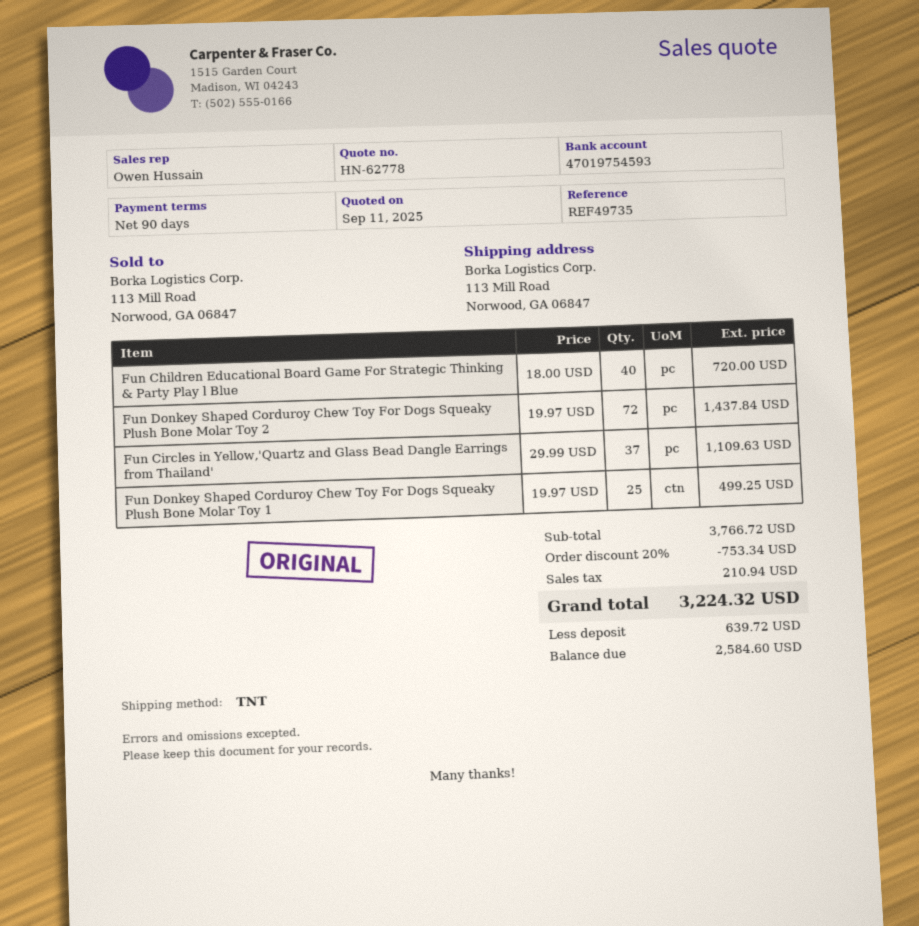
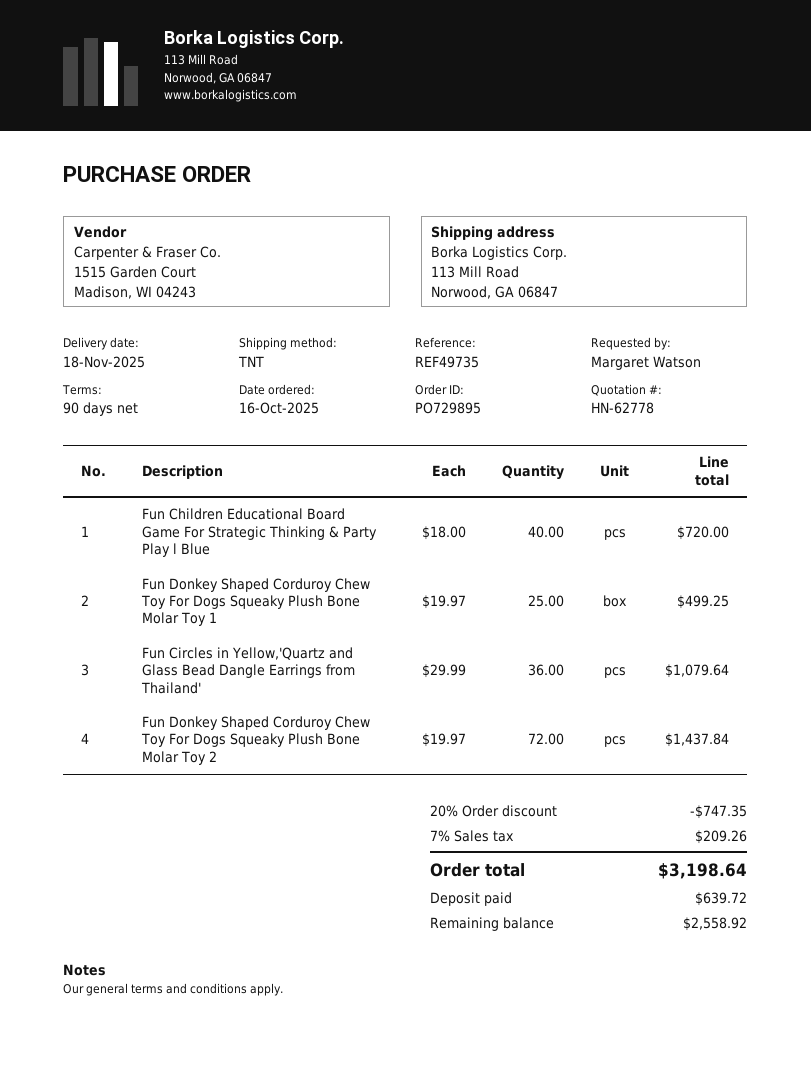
Fun Circles in Yellow,'Quartz and Glass Bead Dangle Earrings from Thailand': 37 x 29.99 = 1109.63 -> 36 x 29.99 = 1079.64
discount: 20% = 753.34 -> 20% = 747.35
tax: 210.94 -> 209.26
total: 3224.32 -> 3198.64
balance: 2584.60 -> 2558.92

